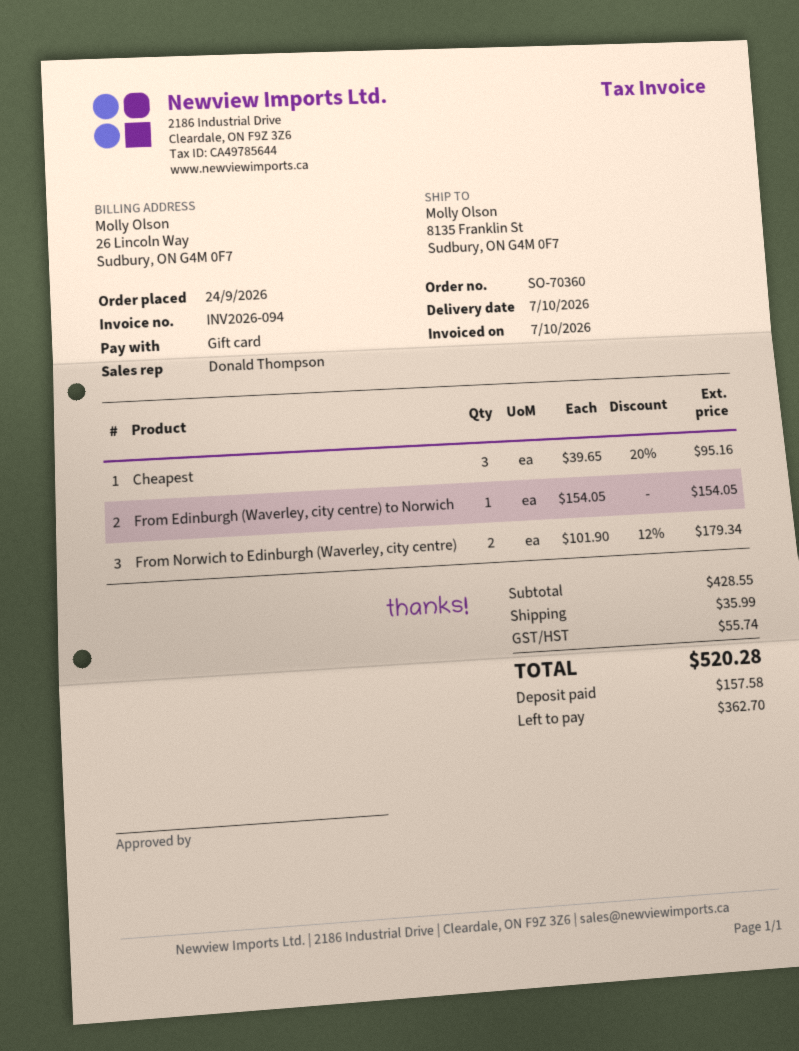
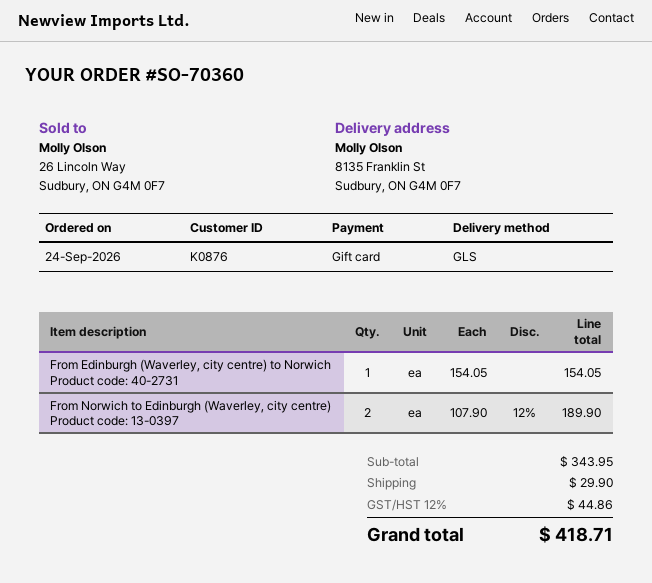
Cheapest: 3 x 39.65 - 20% = 95.16 -> none
From Norwich to Edinburgh (Waverley, city centre): 2 x 101.90 - 12% = 179.34 -> 2 x 107.90 - 12% = 189.90
subtotal: 428.55 -> 343.95
shipping: 35.99 -> 29.90
tax: 55.74 -> 44.86
total: 520.28 -> 418.71

